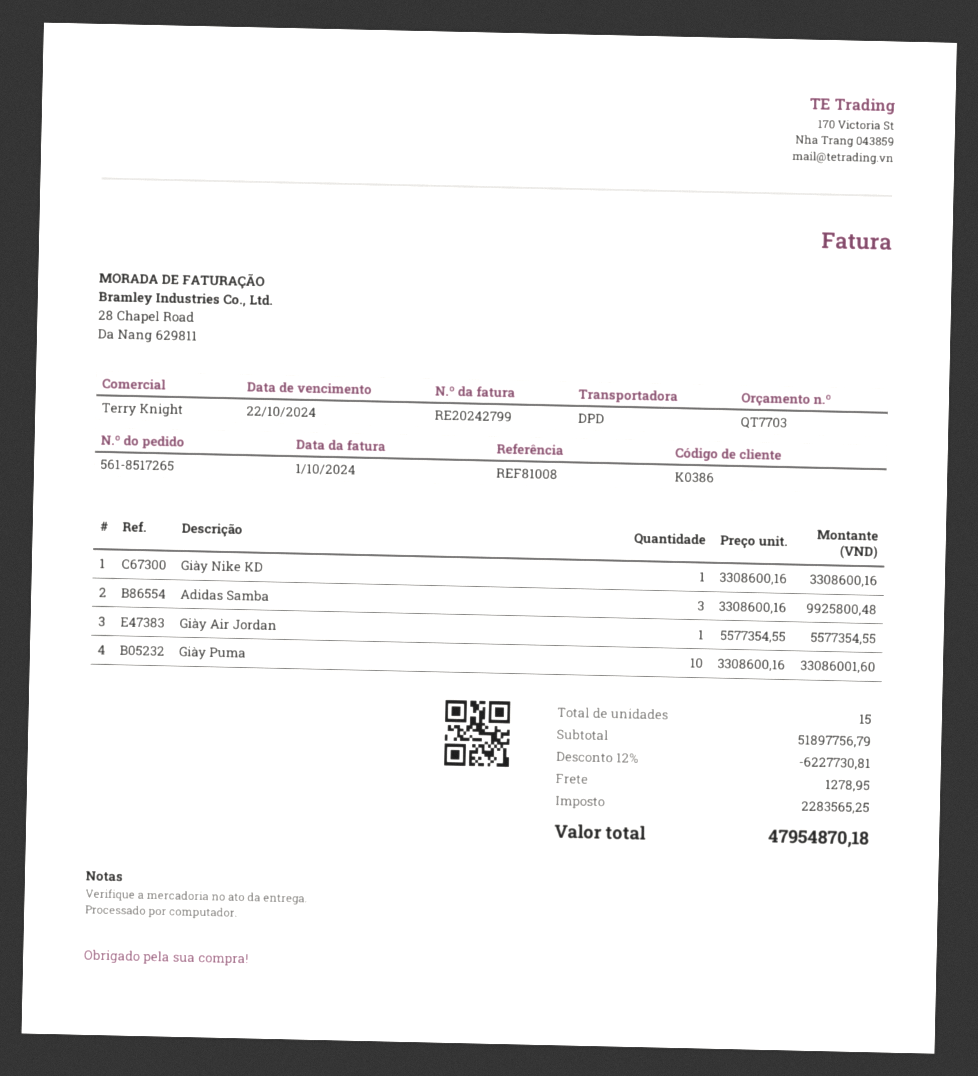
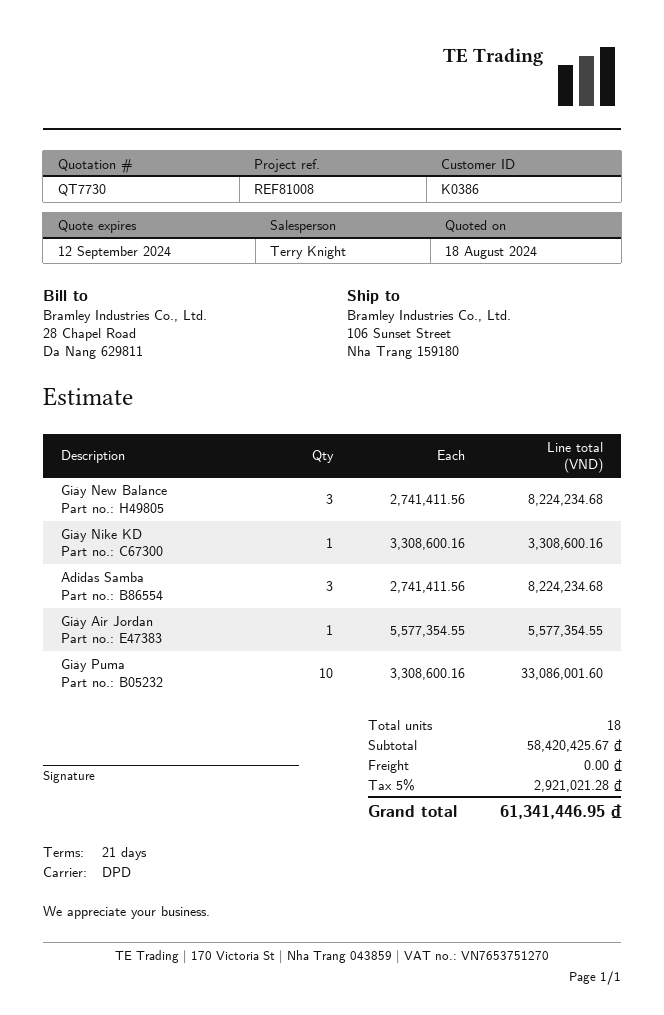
quote number: QT7703 -> QT7730
Adidas Samba: 3 x 3308600.16 = 9925800.48 -> 3 x 2741411.56 = 8224234.68
Giày New Balance: none -> 3 x 2741411.56 = 8224234.68
total quantity: 15 -> 18
subtotal: 51897756.79 -> 58420425.67
discount: 12% = 6227730.81 -> none
shipping: 1278.95 -> 0.00
tax: 2283565.25 -> 2921021.28
total: 47954870.18 -> 61341446.95

